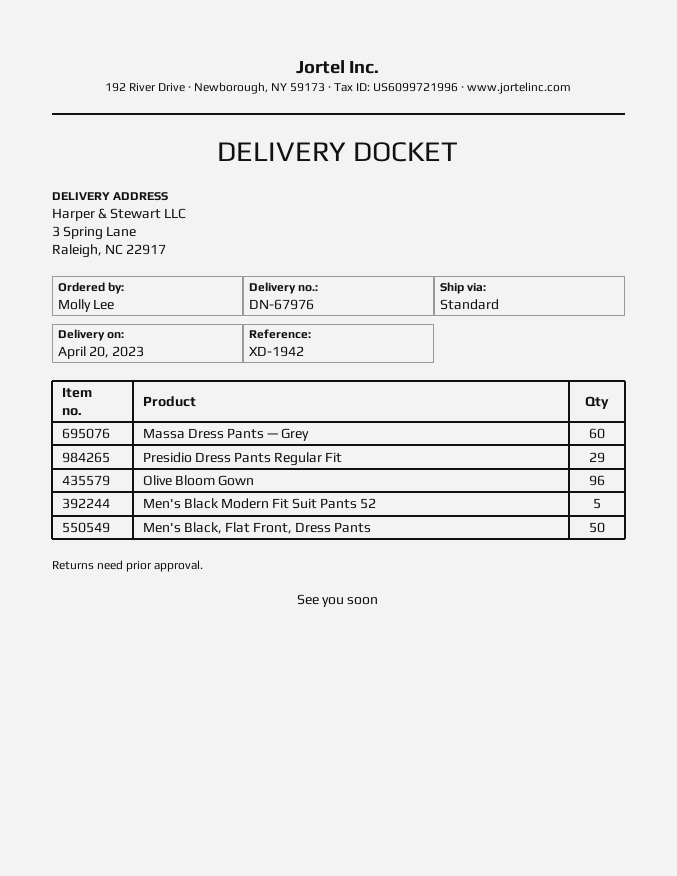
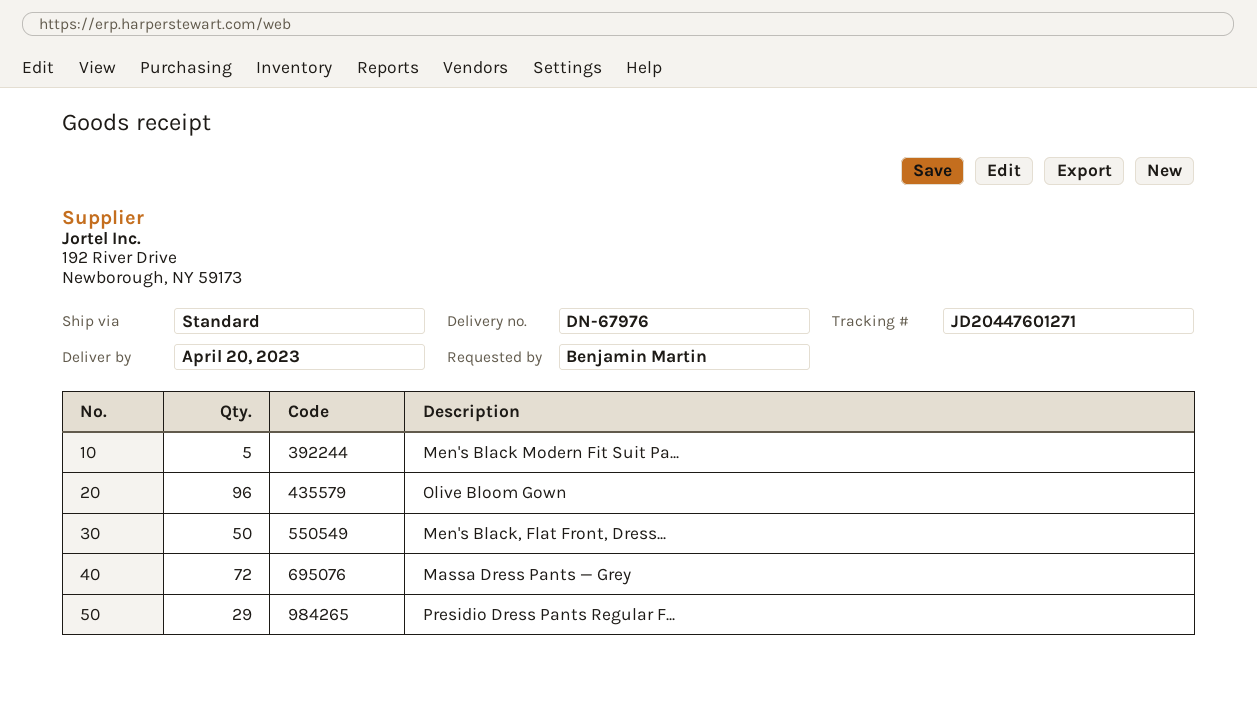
ordered by: Molly Lee -> Benjamin Martin
Massa Dress Pants — Grey: 60 -> 72

